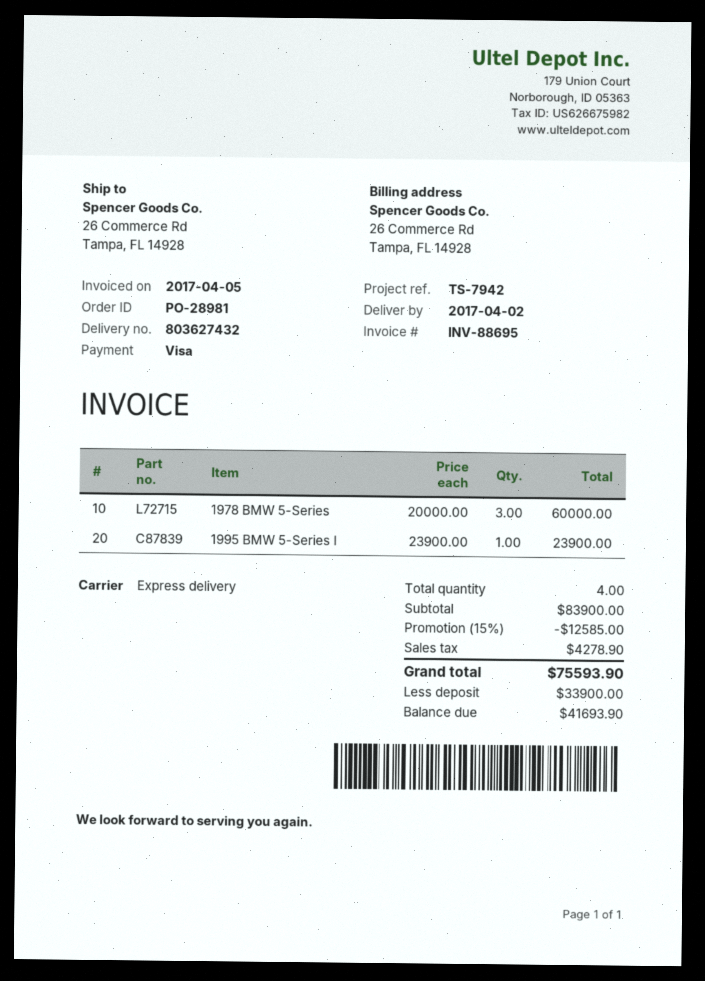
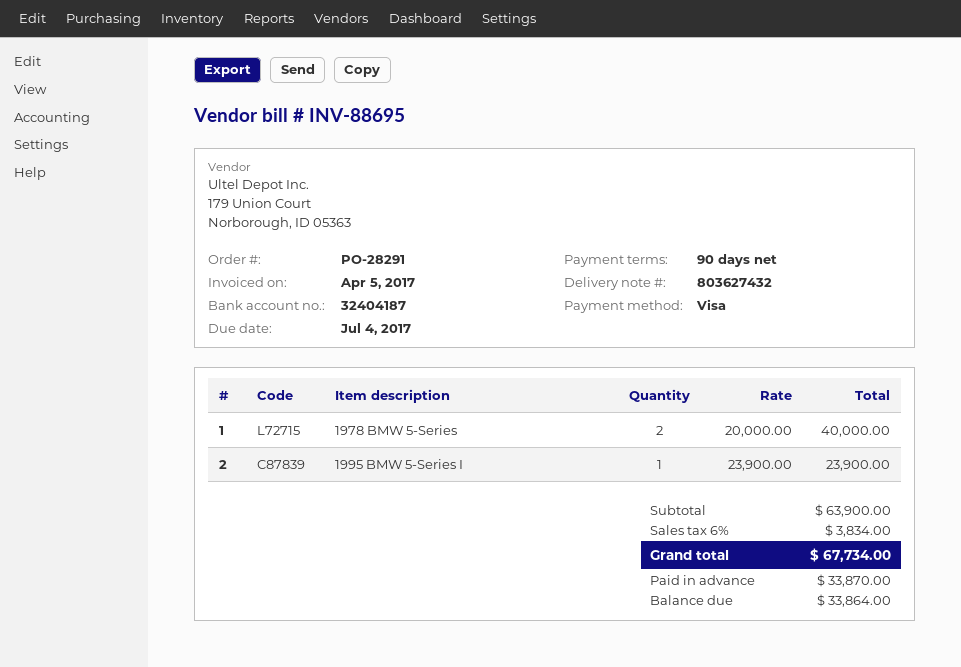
order number: PO-28981 -> PO-28291
1978 BMW 5-Series: 3 x 20000.00 = 60000.00 -> 2 x 20000.00 = 40000.00
subtotal: 83900.00 -> 63900.00
discount: 15% = 12585.00 -> none
tax: 4278.90 -> 3834.00
total: 75593.90 -> 67734.00
deposit: 33900.00 -> 33870.00
balance: 41693.90 -> 33864.00

